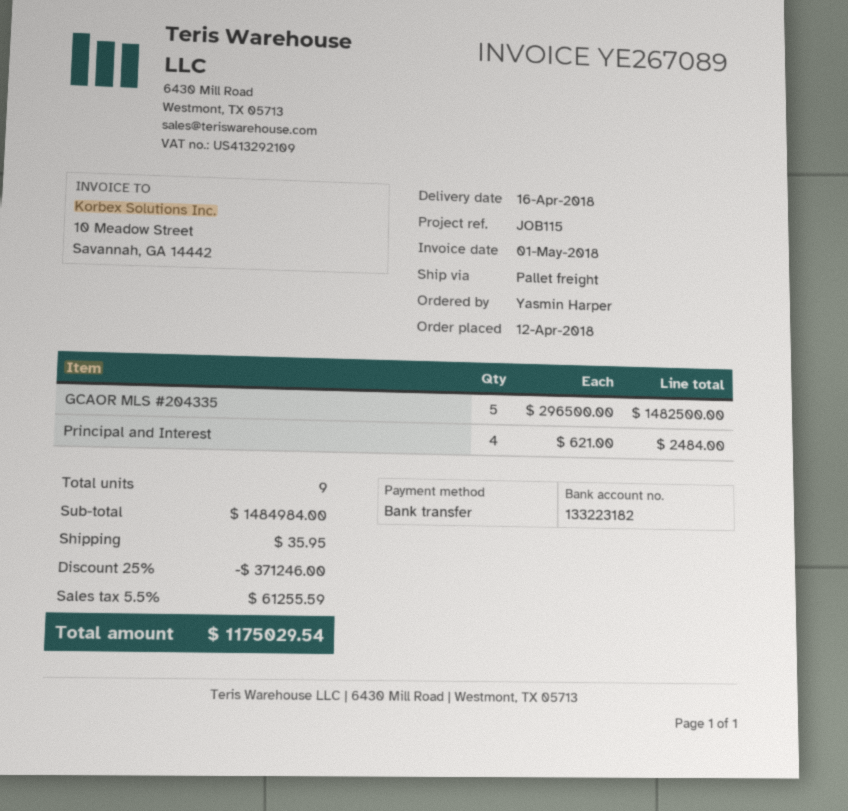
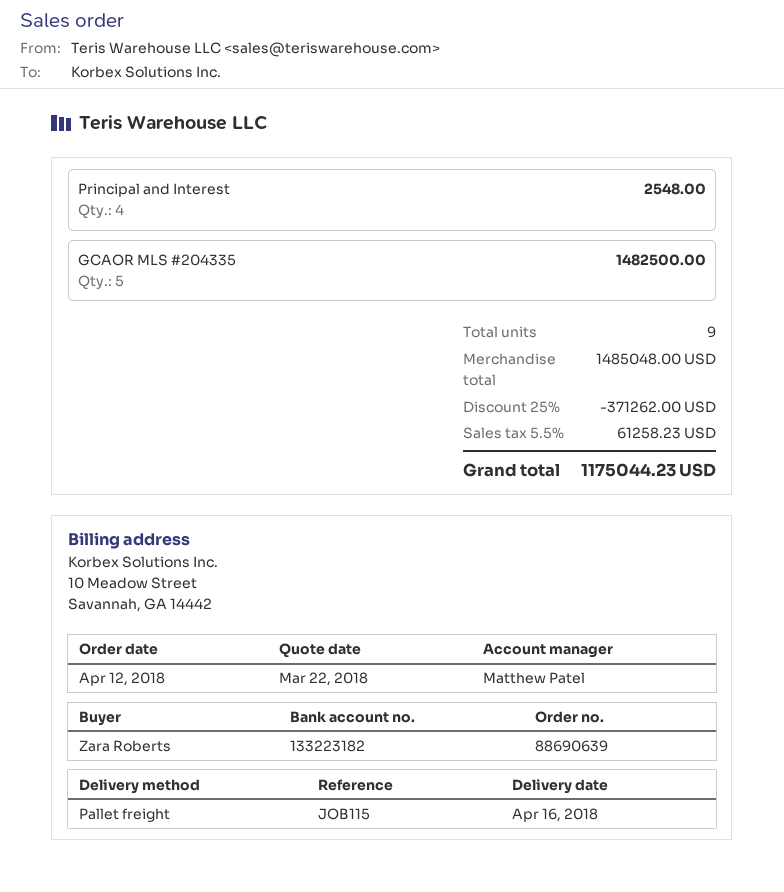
ordered by: Yasmin Harper -> Zara Roberts
Principal and Interest: 4 for 2484.00 -> 4 for 2548.00
subtotal: 1484984.00 -> 1485048.00
discount: 25% = 371246.00 -> 25% = 371262.00
shipping: 35.95 -> none
tax: 5.5% = 61255.59 -> 5.5% = 61258.23
total: 1175029.54 -> 1175044.23

